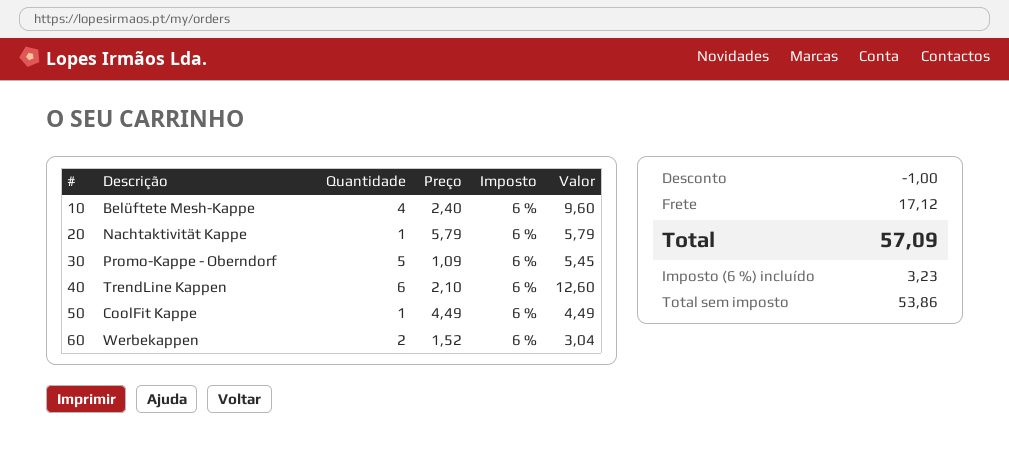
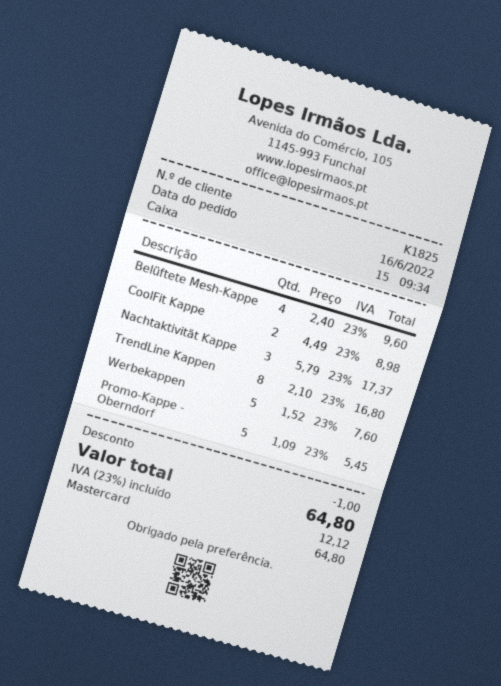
Nachtaktivität Kappe: 1 x 5.79 = 5.79 -> 3 x 5.79 = 17.37
TrendLine Kappen: 6 x 2.10 = 12.60 -> 8 x 2.10 = 16.80
CoolFit Kappe: 1 x 4.49 = 4.49 -> 2 x 4.49 = 8.98
Werbekappen: 2 x 1.52 = 3.04 -> 5 x 1.52 = 7.60
shipping: 17.12 -> none
tax: 6% = 3.23 -> 23% = 12.12
total: 57.09 -> 64.80

